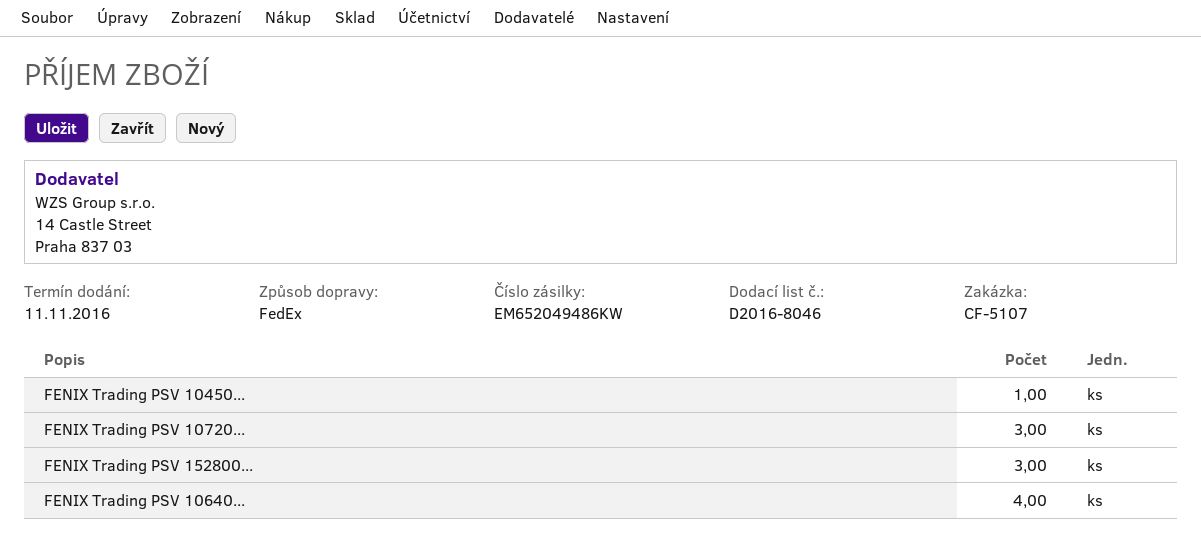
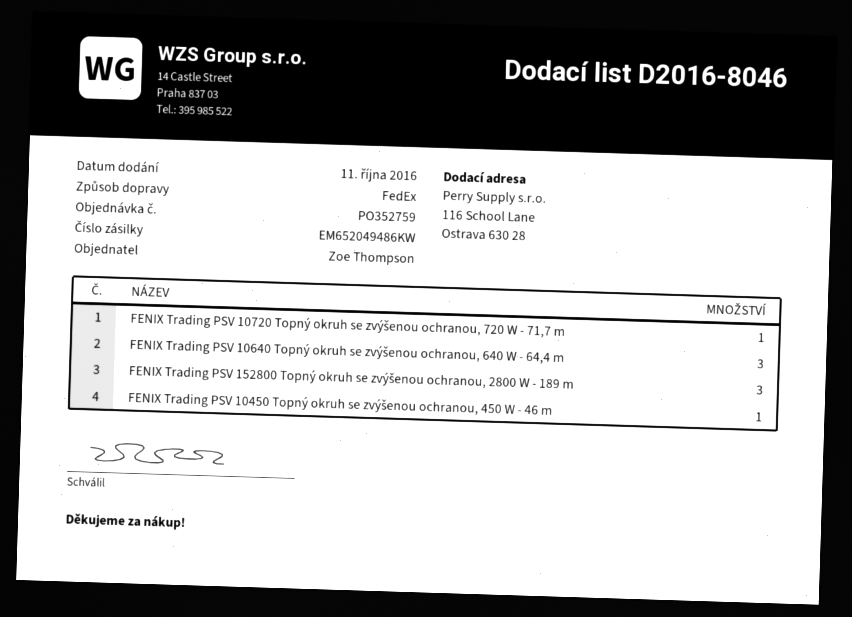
delivery date: 2016-11-11 -> 2016-10-11
FENIX Trading PSV 10720...: 3 -> 1
FENIX Trading PSV 10640...: 4 -> 3

